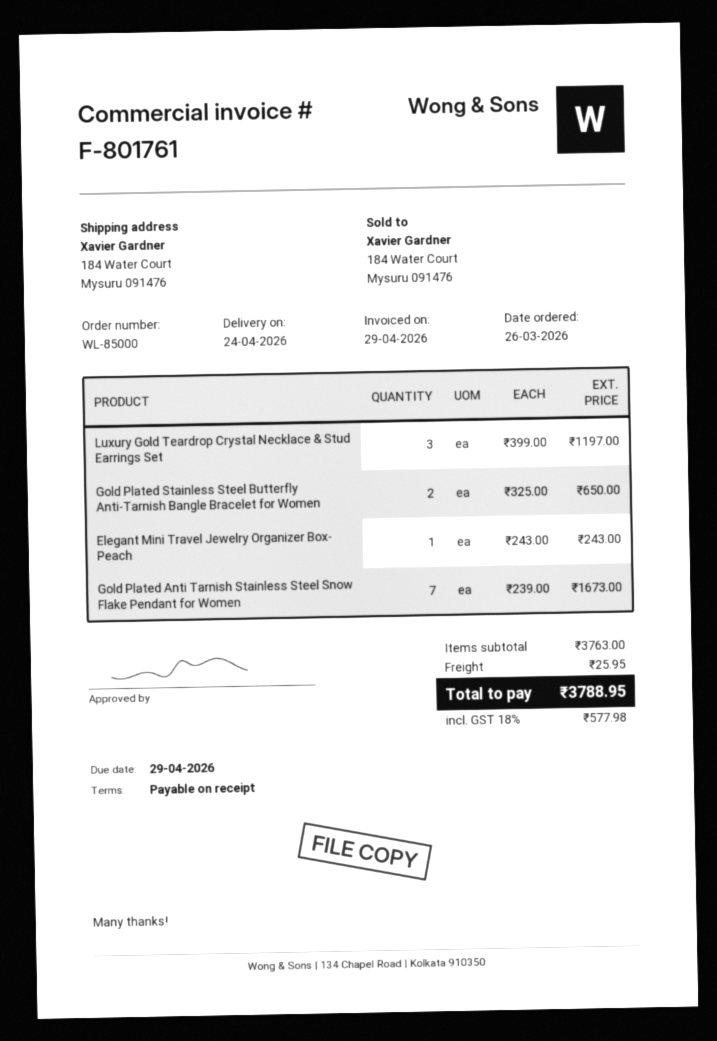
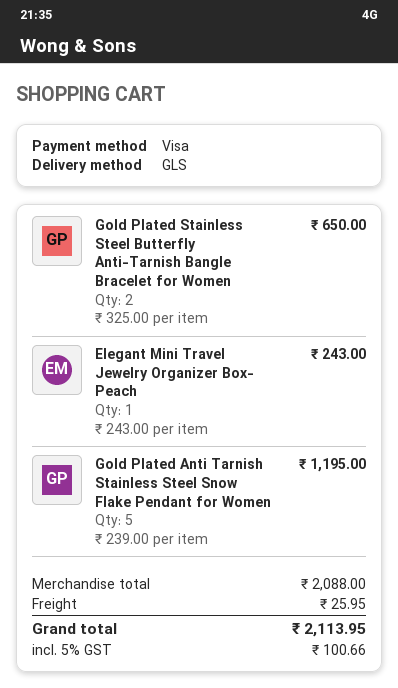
Luxury Gold Teardrop Crystal Necklace & Stud Earrings Set: 3 x 399.00 = 1197.00 -> none
Gold Plated Anti Tarnish Stainless Steel Snow Flake Pendant for Women: 7 x 239.00 = 1673.00 -> 5 x 239.00 = 1195.00
subtotal: 3763.00 -> 2088.00
tax: 18% = 577.98 -> 5% = 100.66
total: 3788.95 -> 2113.95

